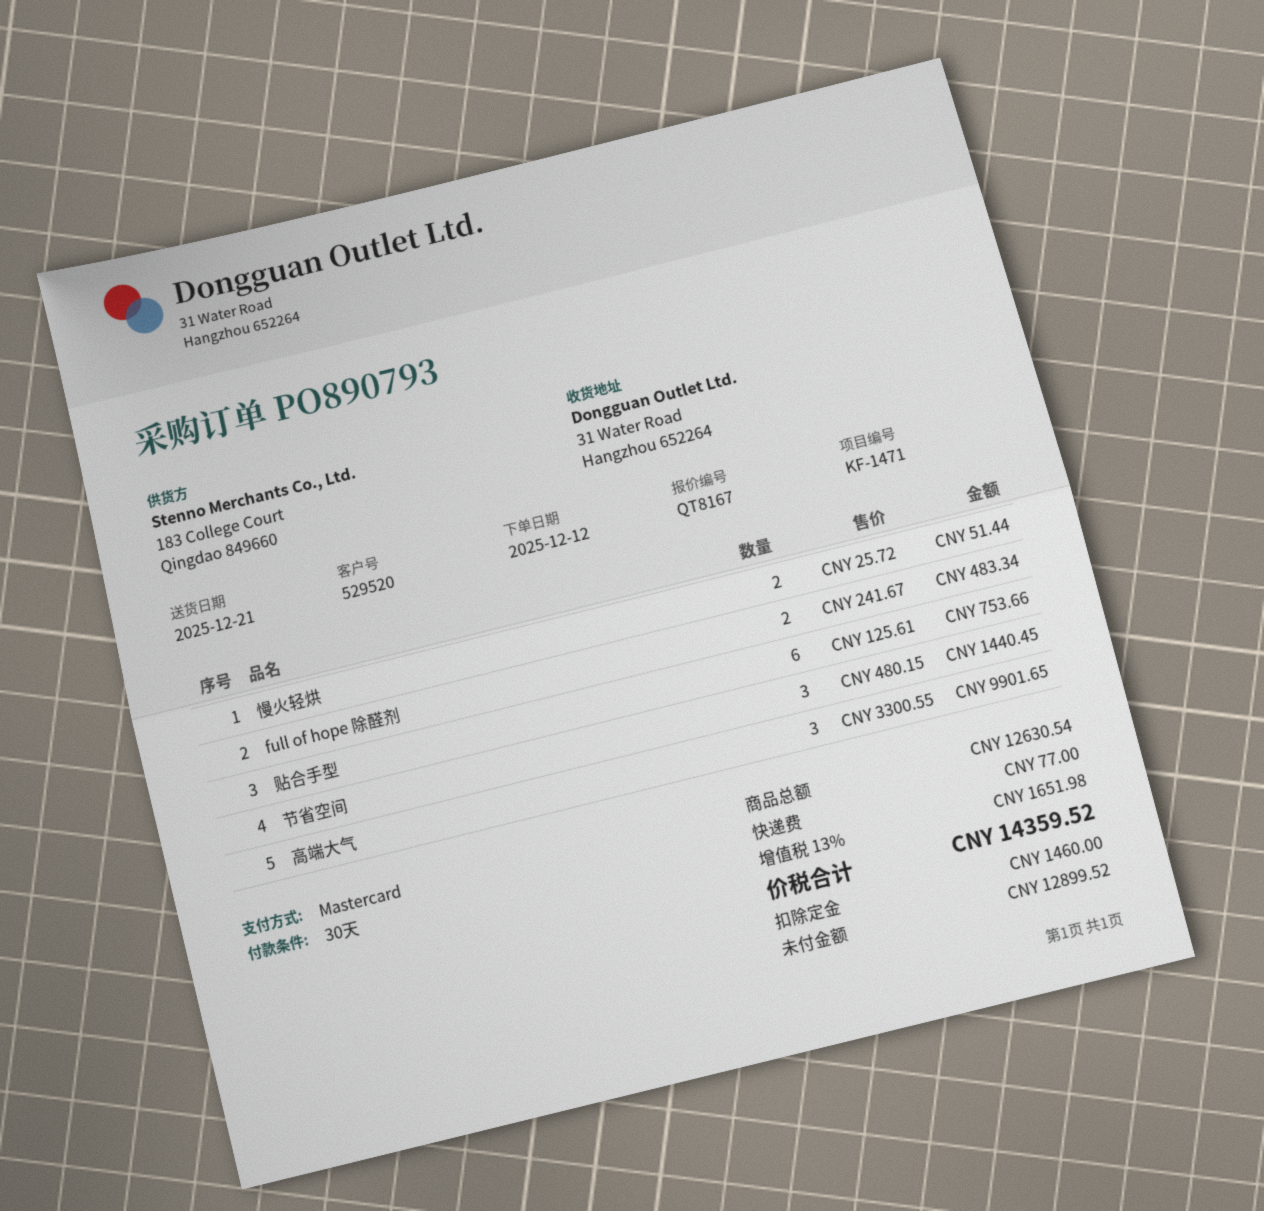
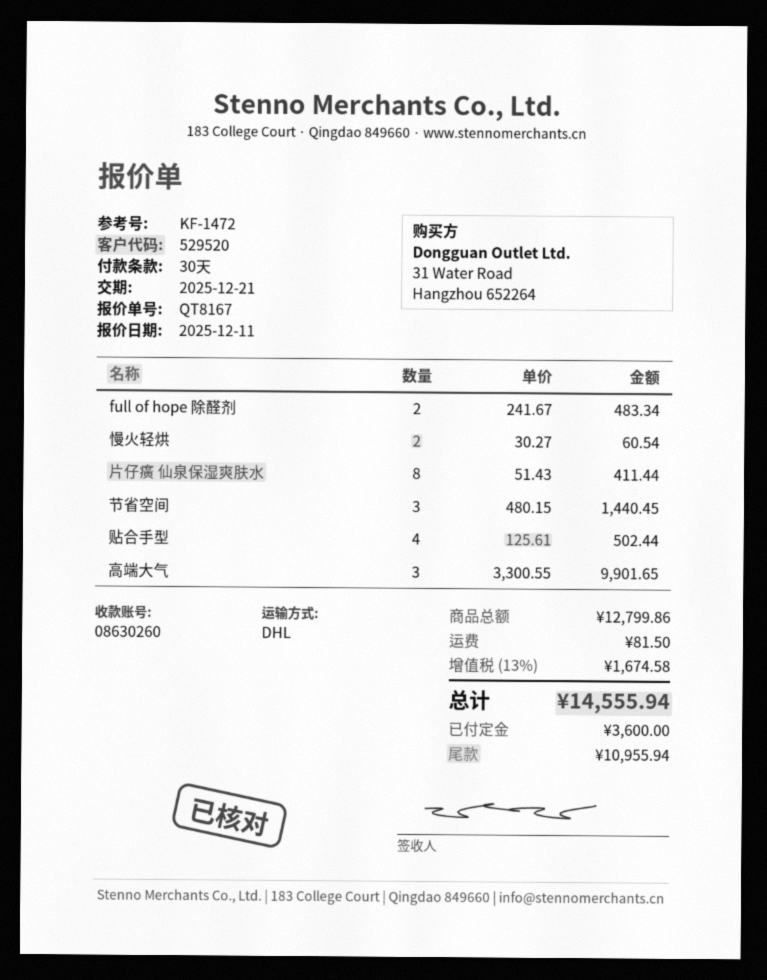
reference: KF-1471 -> KF-1472
慢火轻烘: 2 x 25.72 = 51.44 -> 2 x 30.27 = 60.54
贴合手型: 6 x 125.61 = 753.66 -> 4 x 125.61 = 502.44
片仔癀 仙泉保湿爽肤水: none -> 8 x 51.43 = 411.44
subtotal: 12630.54 -> 12799.86
shipping: 77.00 -> 81.50
tax: 13% = 1651.98 -> 13% = 1674.58
total: 14359.52 -> 14555.94
deposit: 1460.00 -> 3600.00
balance: 12899.52 -> 10955.94

